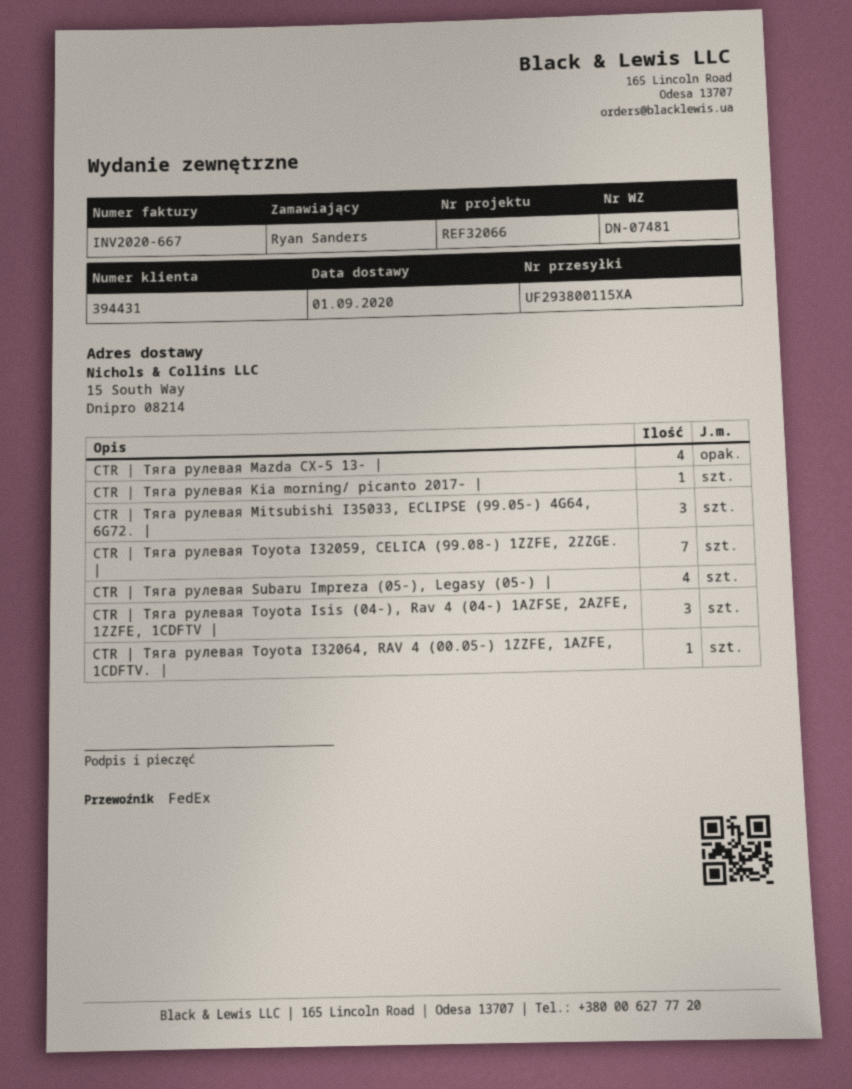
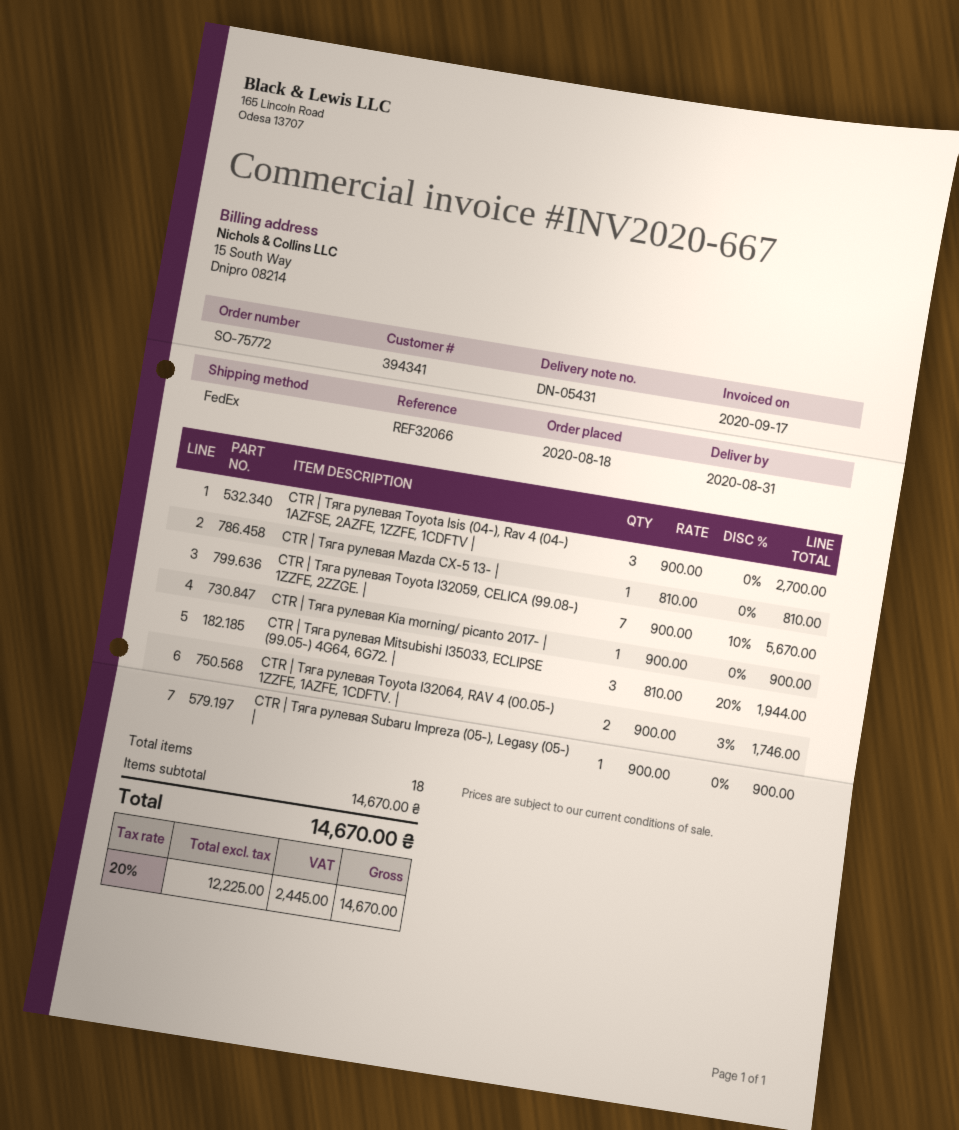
delivery note number: DN-07481 -> DN-05431
delivery date: 2020-09-01 -> 2020-08-31
customer number: 394431 -> 394341
CTR | Тяга рулевая Mazda CX-5 13- |: 4 -> 1
CTR | Тяга рулевая Subaru Impreza (05-), Legasy (05-) |: 4 -> 1
CTR | Тяга рулевая Toyota I32064, RAV 4 (00.05-) 1ZZFE, 1AZFE, 1CDFTV. |: 1 -> 2

